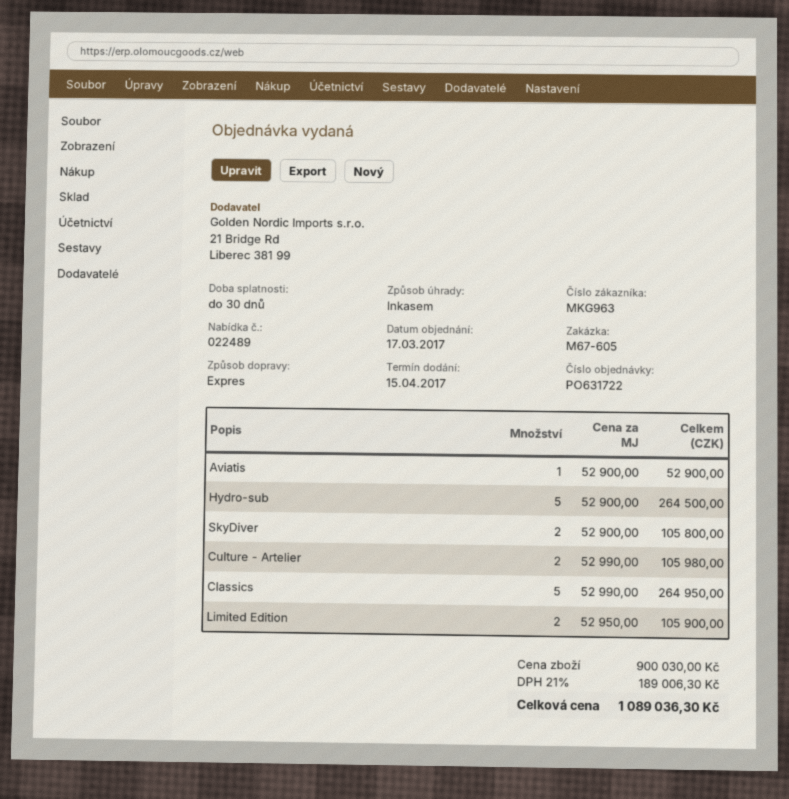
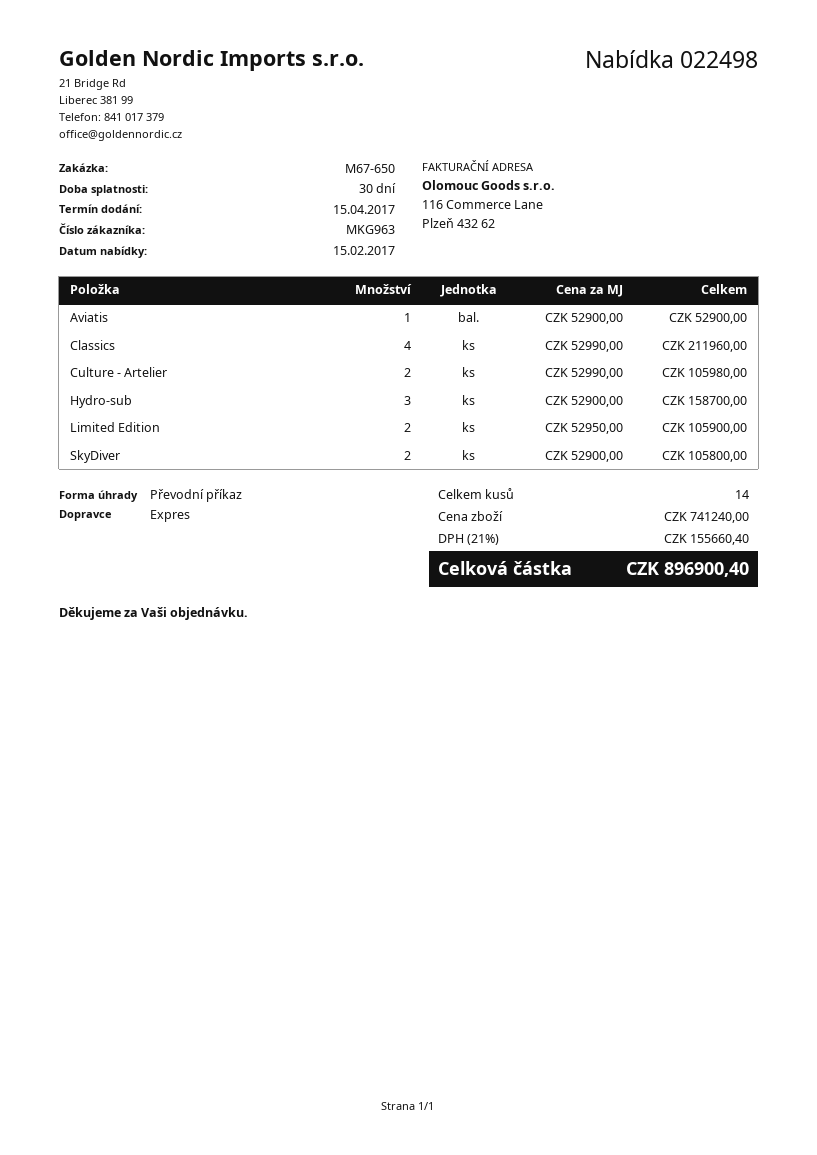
quote number: 022489 -> 022498
reference: M67-605 -> M67-650
payment method: direct debit -> bank transfer
Hydro-sub: 5 x 52900.00 = 264500.00 -> 3 x 52900.00 = 158700.00
Classics: 5 x 52990.00 = 264950.00 -> 4 x 52990.00 = 211960.00
subtotal: 900030.00 -> 741240.00
tax: 21% = 189006.30 -> 21% = 155660.40
total: 1089036.30 -> 896900.40

